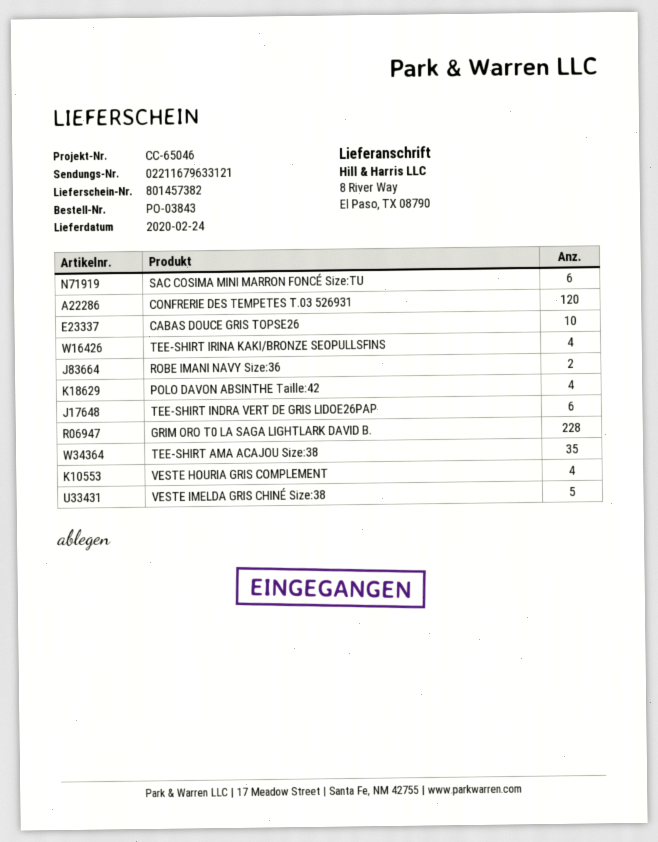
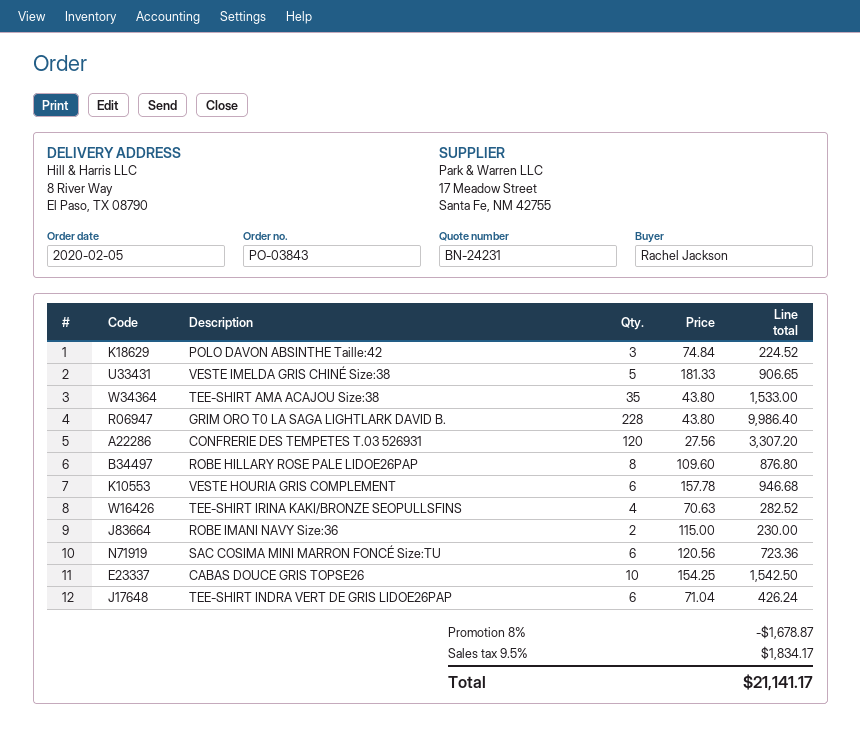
POLO DAVON ABSINTHE Taille:42: 4 -> 3
VESTE HOURIA GRIS COMPLEMENT: 4 -> 6
ROBE HILLARY ROSE PALE LIDOE26PAP: none -> 8

